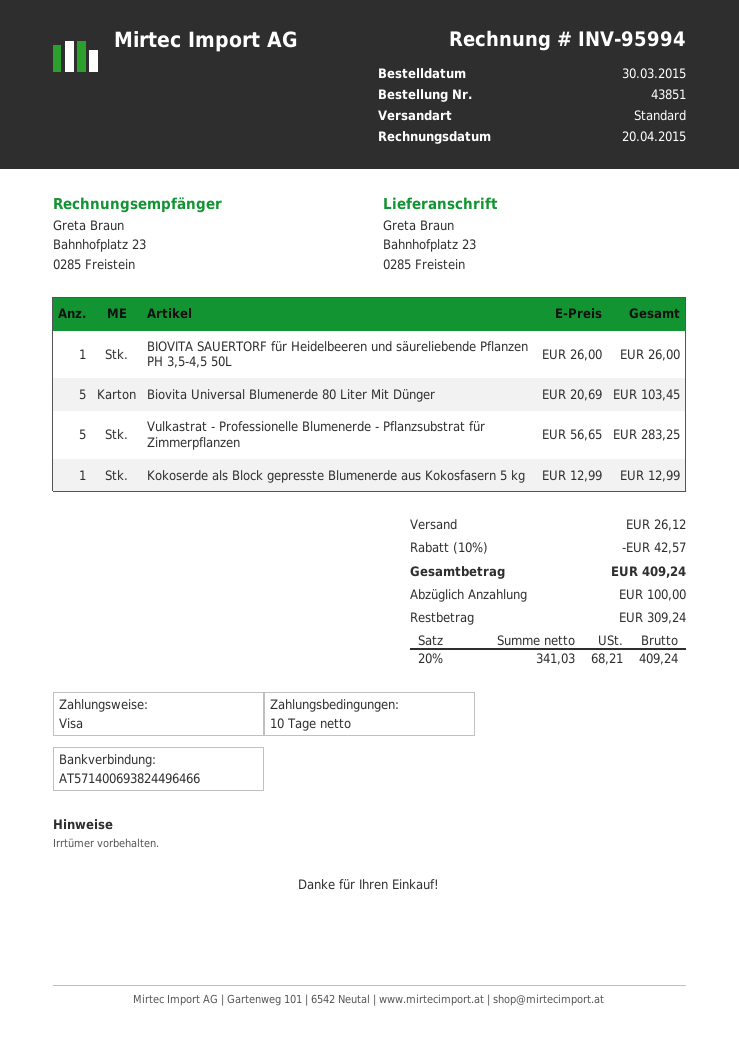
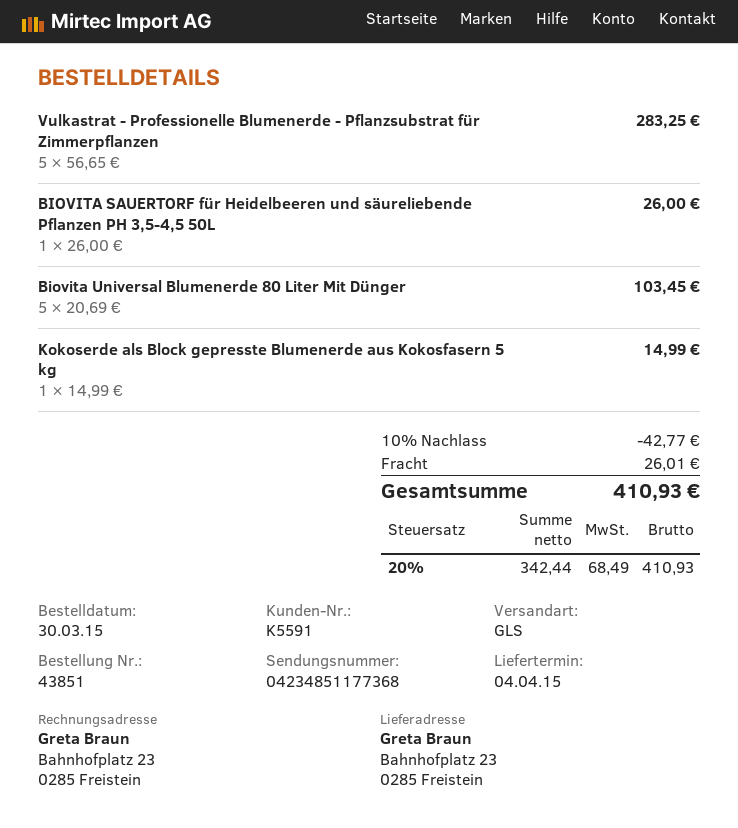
shipping method: standard -> GLS
Kokoserde als Block gepresste Blumenerde aus Kokosfasern 5 kg: 1 x 12.99 = 12.99 -> 1 x 14.99 = 14.99
discount: 10% = 42.57 -> 10% = 42.77
shipping: 26.12 -> 26.01
net: 341.03 -> 342.44
tax: 20% = 68.21 -> 20% = 68.49
total: 409.24 -> 410.93

